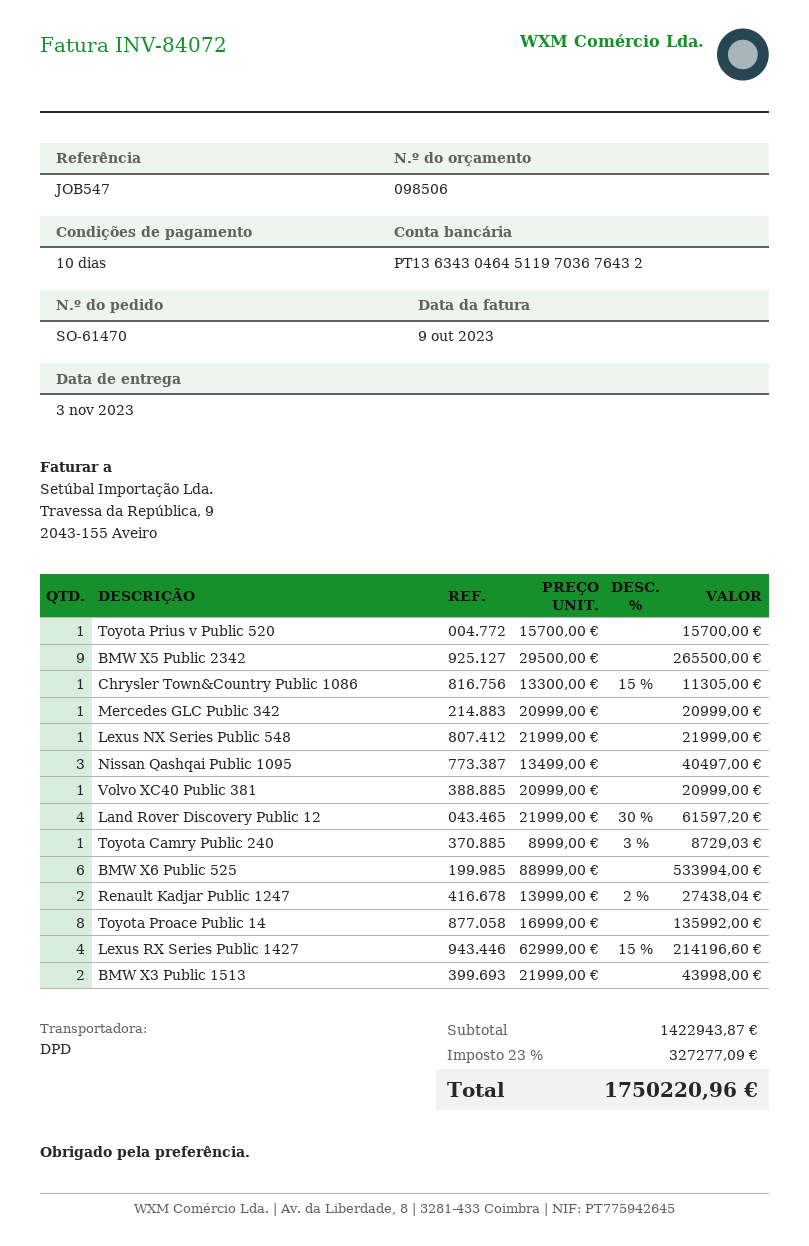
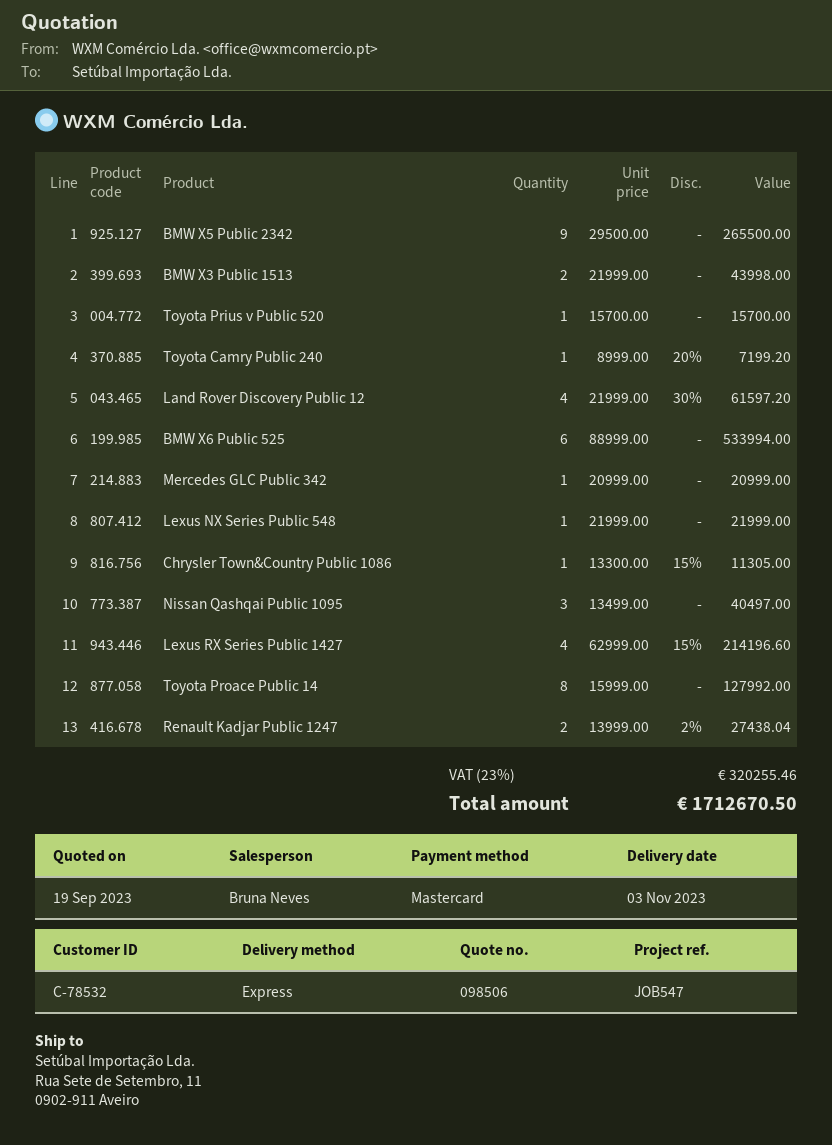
shipping method: DPD -> express
Volvo XC40 Public 381: 1 x 20999.00 = 20999.00 -> none
Toyota Camry Public 240: 1 x 8999.00 - 3% = 8729.03 -> 1 x 8999.00 - 20% = 7199.20
Toyota Proace Public 14: 8 x 16999.00 = 135992.00 -> 8 x 15999.00 = 127992.00
tax: 23% = 327277.09 -> 23% = 320255.46
total: 1750220.96 -> 1712670.50

